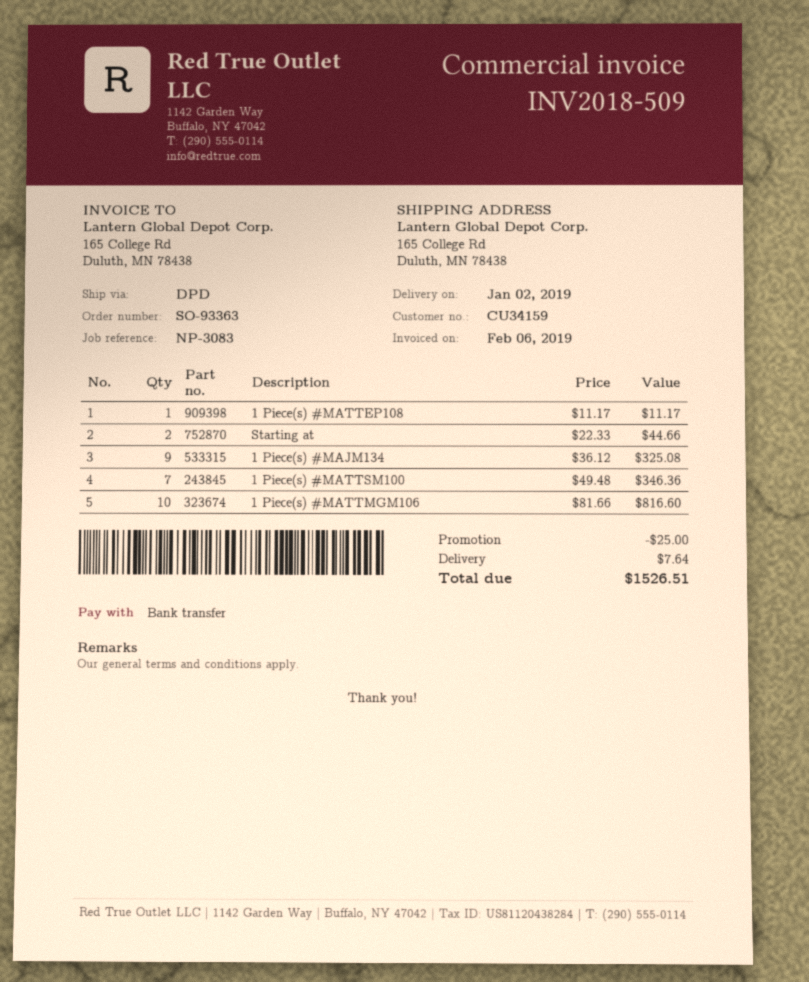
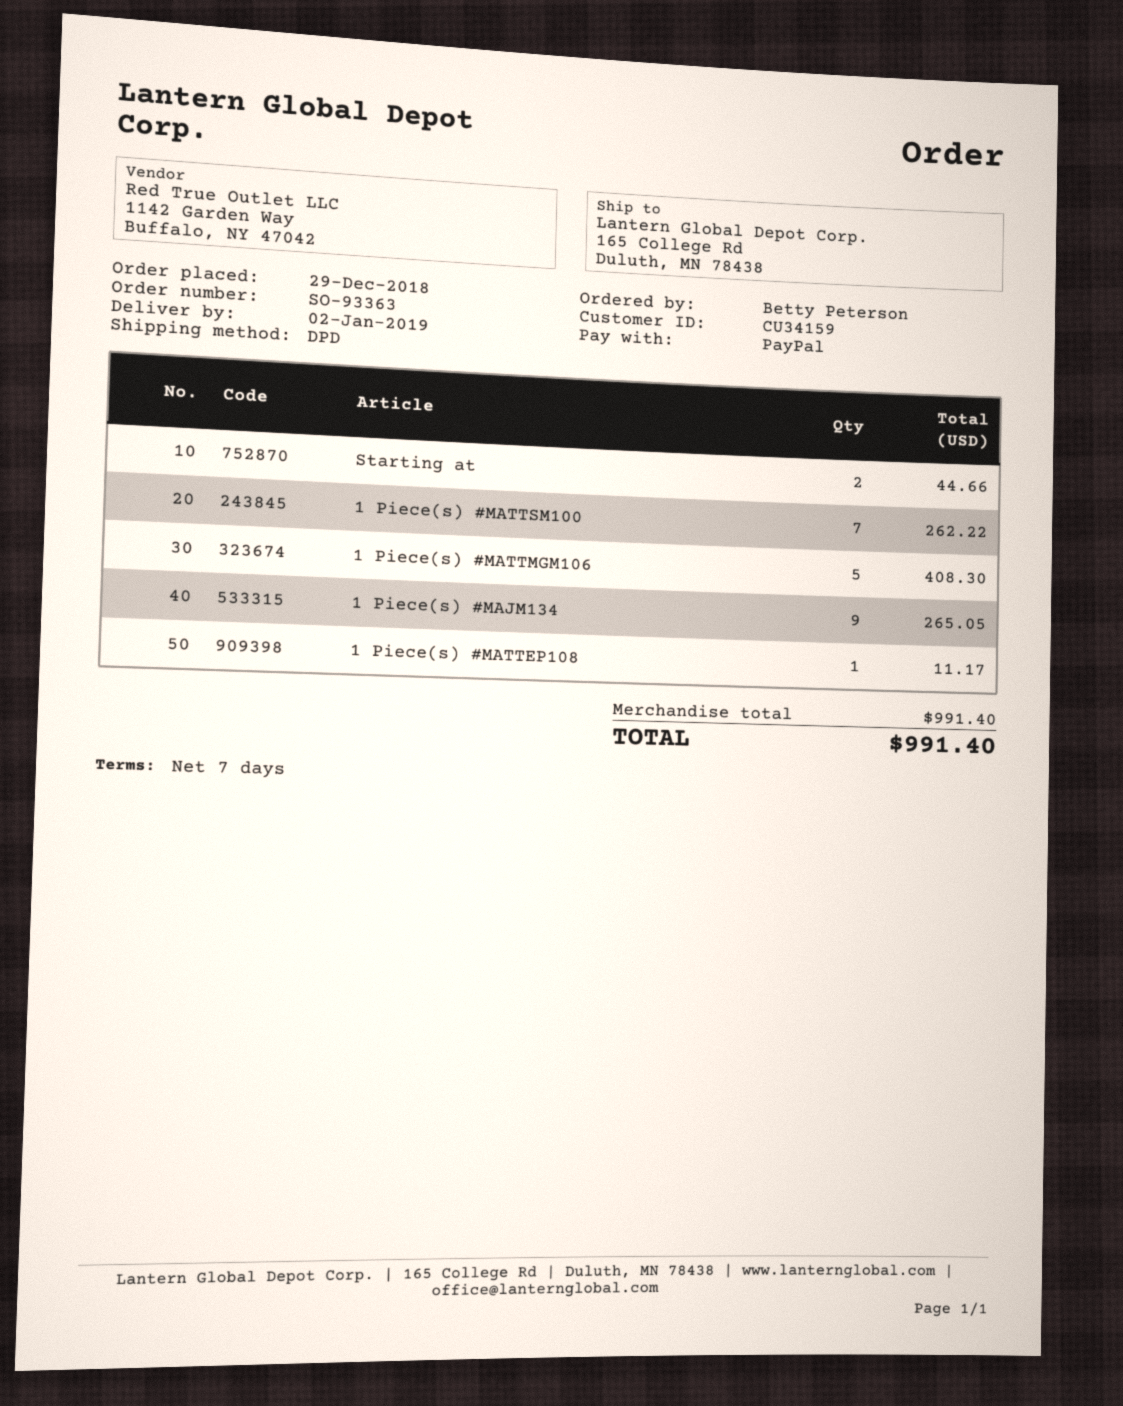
payment method: bank transfer -> PayPal
1 Piece(s) #MAJM134: 9 for 325.08 -> 9 for 265.05
1 Piece(s) #MATTSM100: 7 for 346.36 -> 7 for 262.22
1 Piece(s) #MATTMGM106: 10 for 816.60 -> 5 for 408.30
discount: 25.00 -> none
shipping: 7.64 -> none
total: 1526.51 -> 991.40

